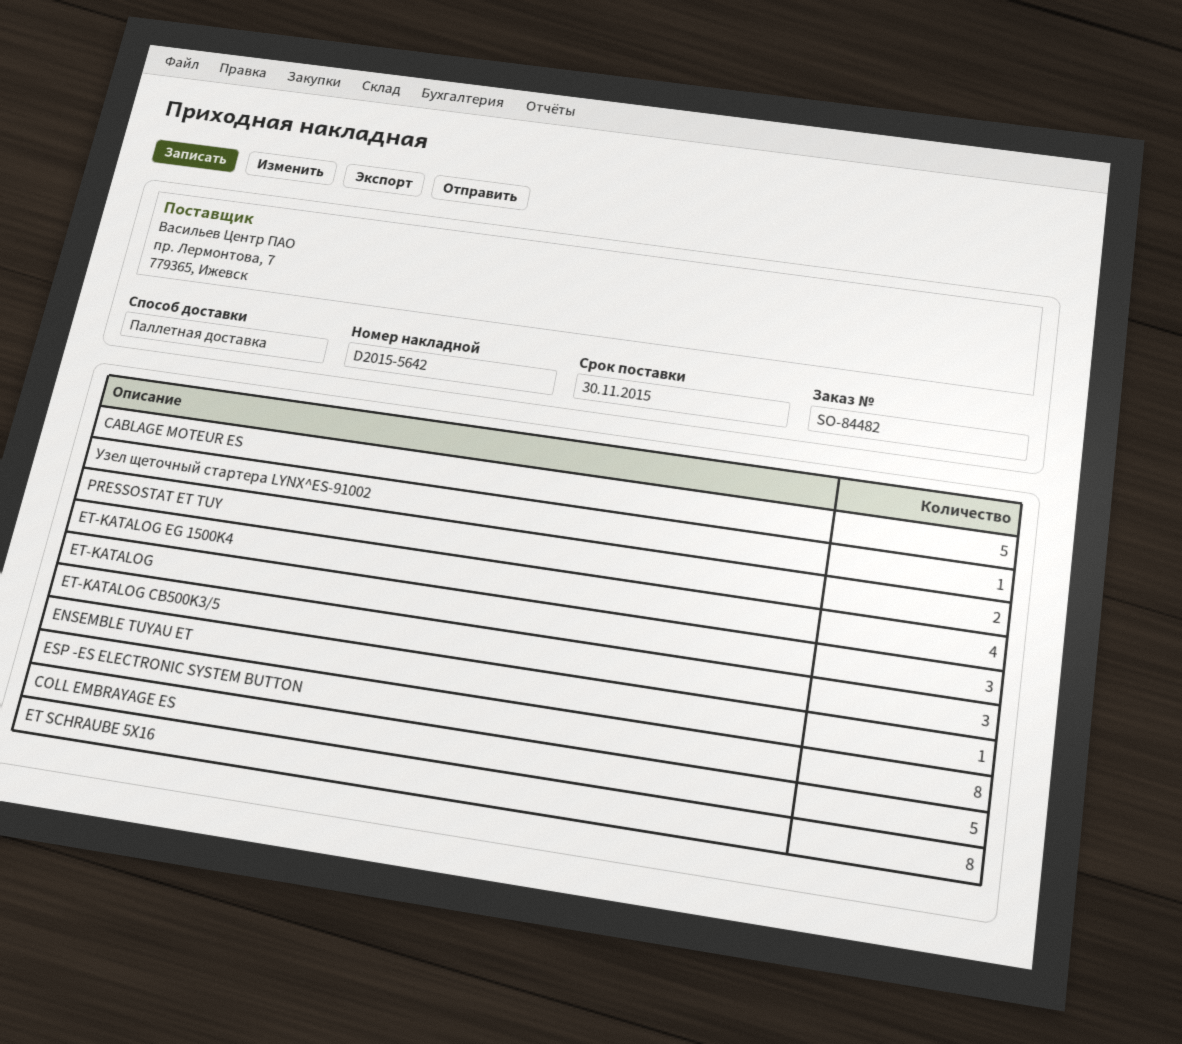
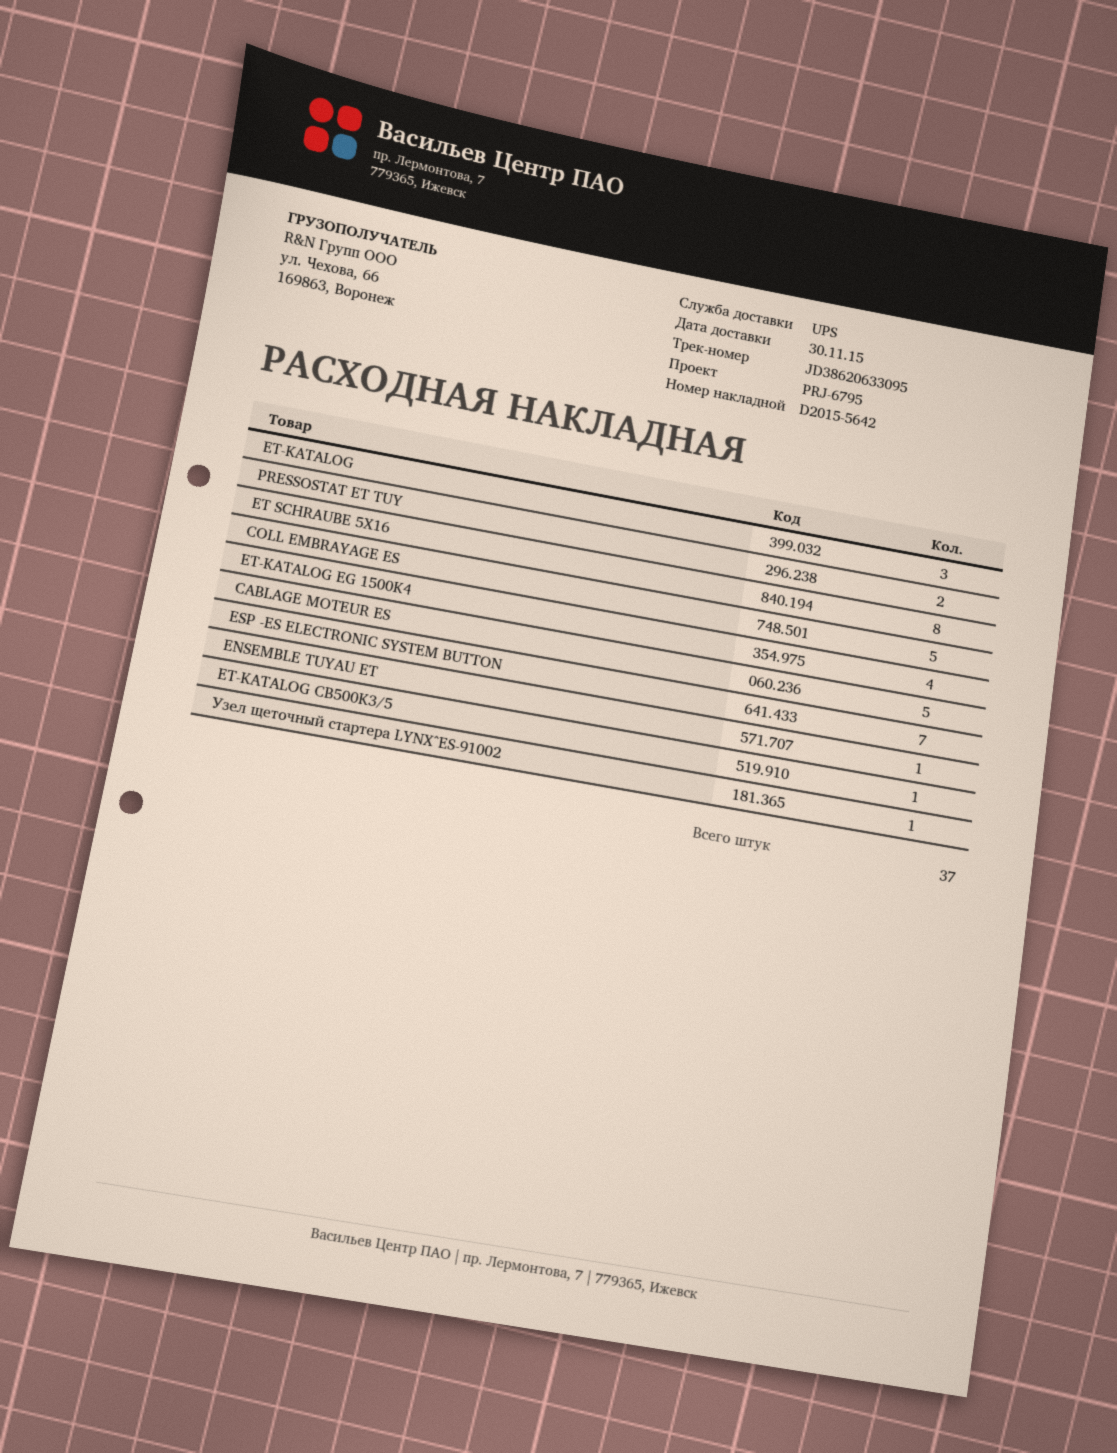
shipping method: pallet freight -> UPS
ET-KATALOG CB500K3/5: 3 -> 1
ESP -ES ELECTRONIC SYSTEM BUTTON: 8 -> 7

